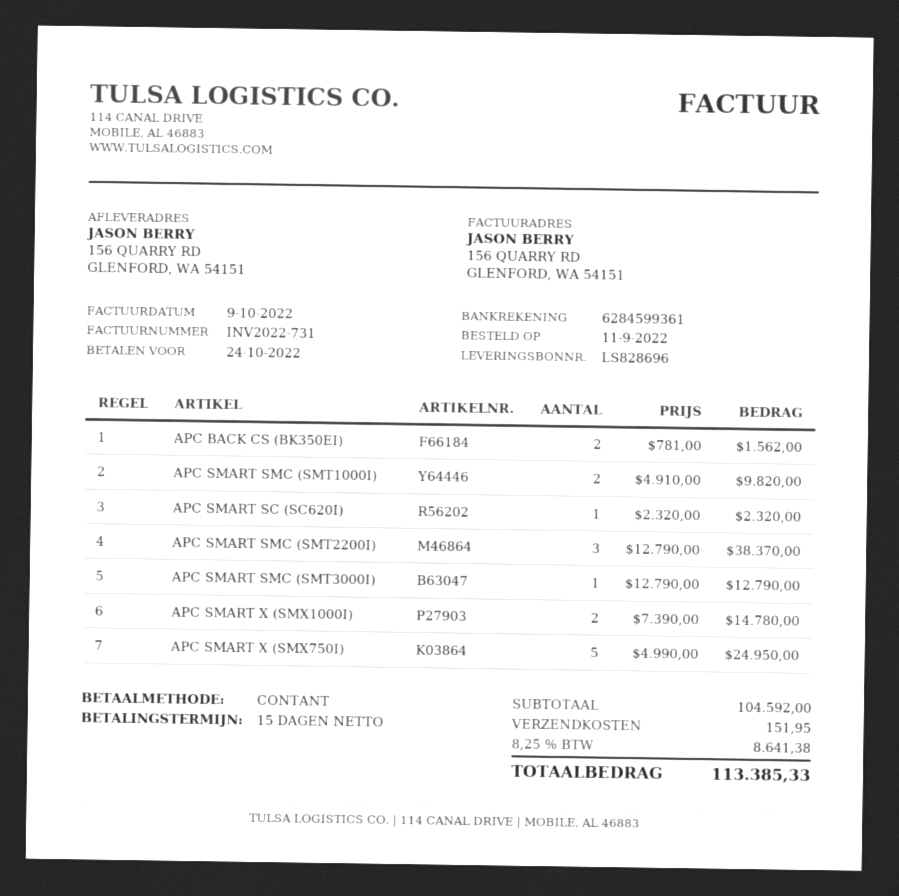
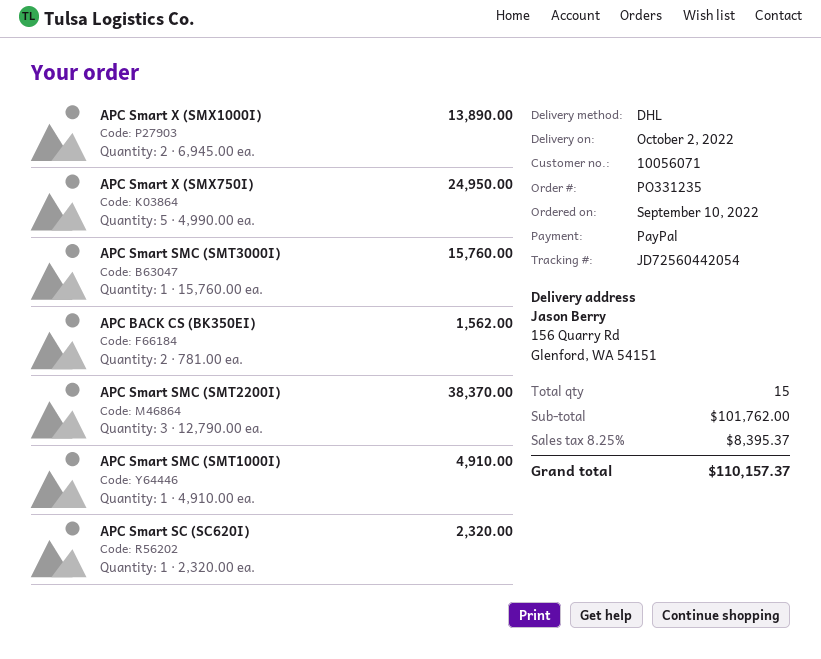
order date: 2022-09-11 -> 2022-09-10
payment method: cash -> PayPal
APC SMART SMC (SMT1000I): 2 x 4910.00 = 9820.00 -> 1 x 4910.00 = 4910.00
APC SMART SMC (SMT3000I): 1 x 12790.00 = 12790.00 -> 1 x 15760.00 = 15760.00
APC SMART X (SMX1000I): 2 x 7390.00 = 14780.00 -> 2 x 6945.00 = 13890.00
subtotal: 104592.00 -> 101762.00
shipping: 151.95 -> none
tax: 8.25% = 8641.38 -> 8.25% = 8395.37
total: 113385.33 -> 110157.37

